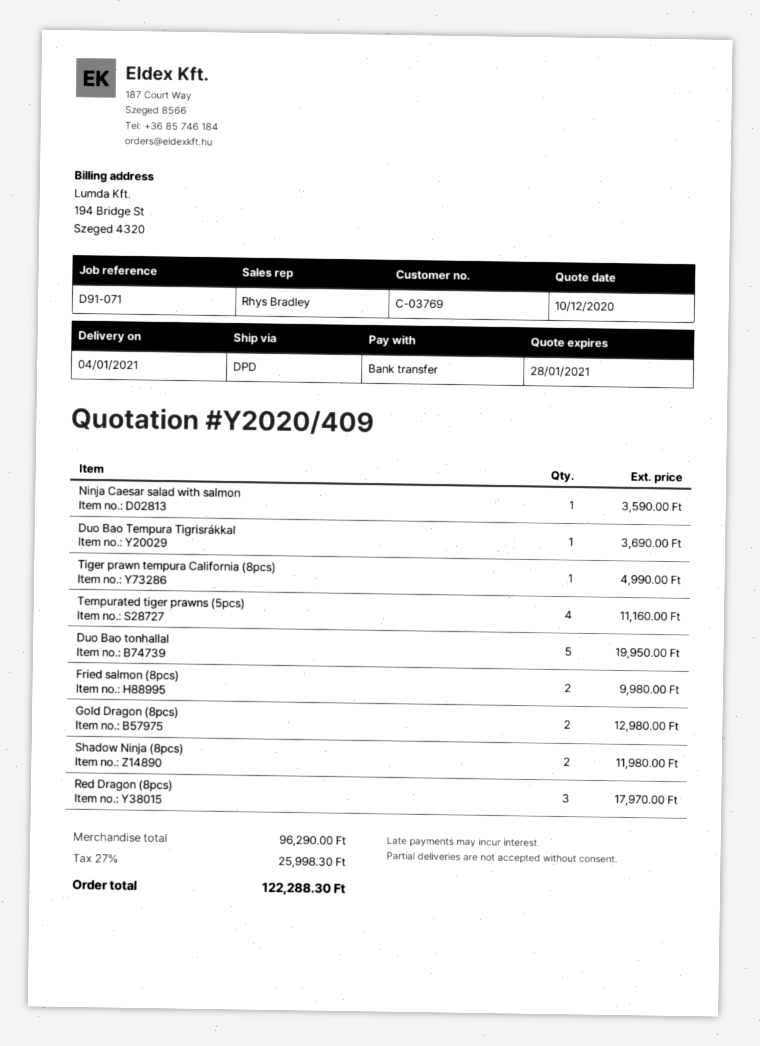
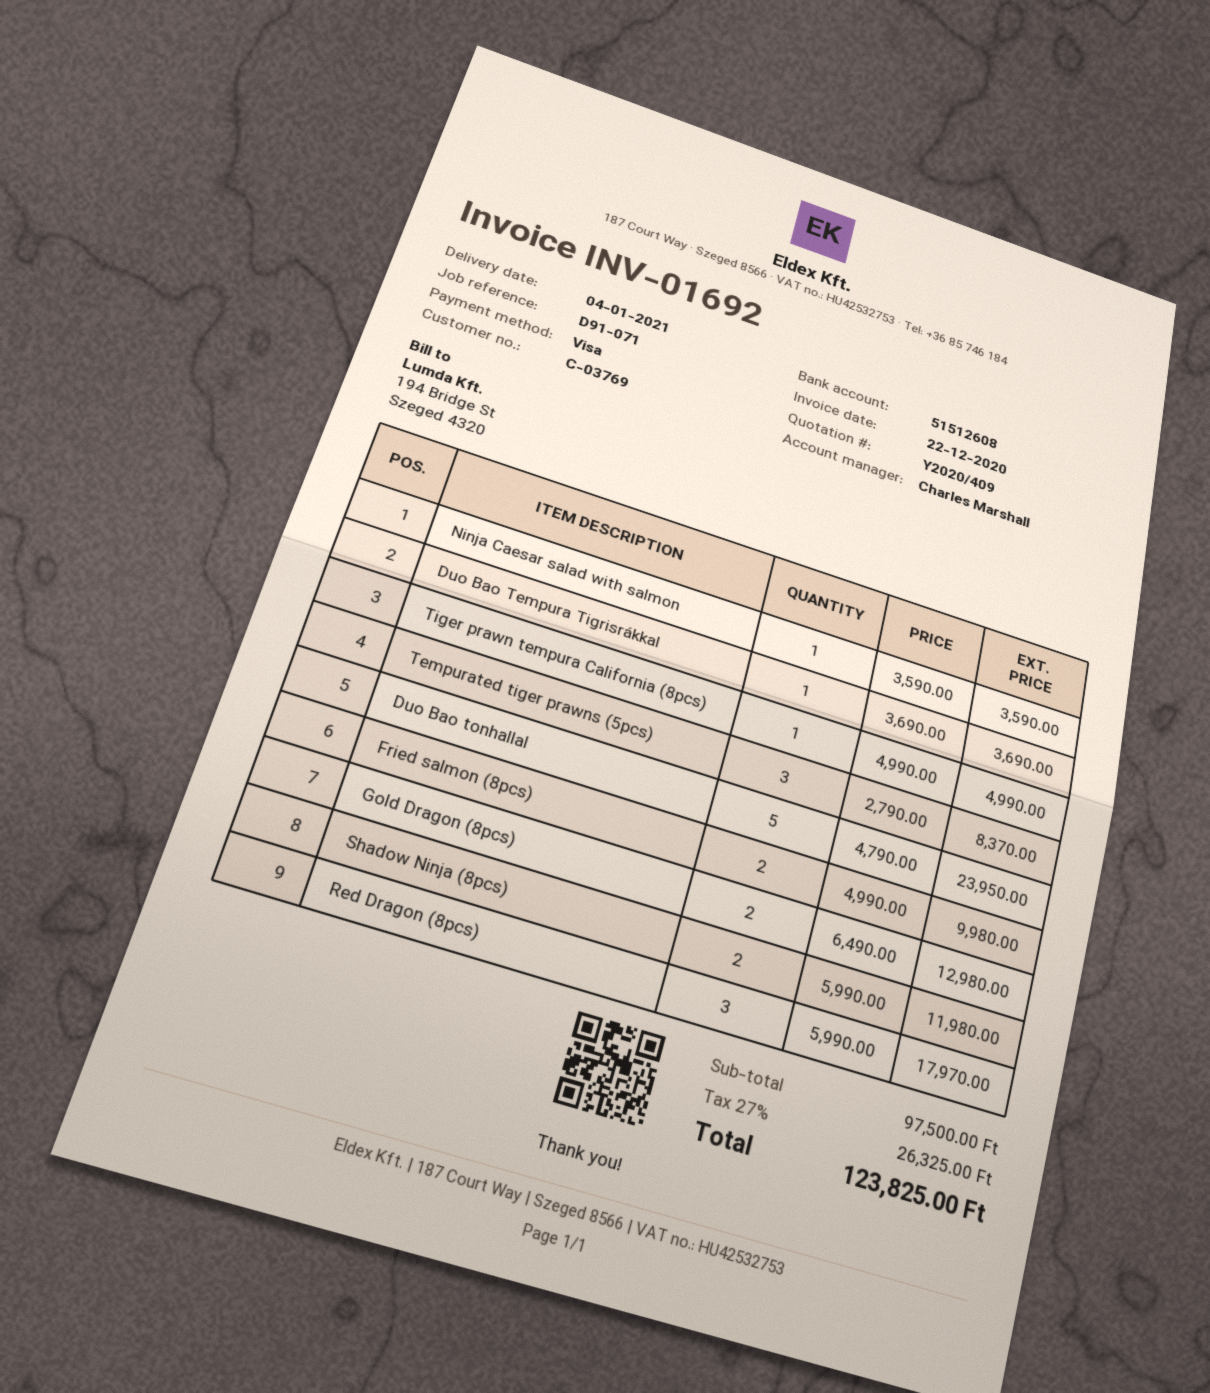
sales rep: Rhys Bradley -> Charles Marshall
payment method: bank transfer -> Visa
Tempurated tiger prawns (5pcs): 4 for 11160.00 -> 3 for 8370.00
Duo Bao tonhallal: 5 for 19950.00 -> 5 for 23950.00
subtotal: 96290.00 -> 97500.00
tax: 27% = 25998.30 -> 27% = 26325.00
total: 122288.30 -> 123825.00

